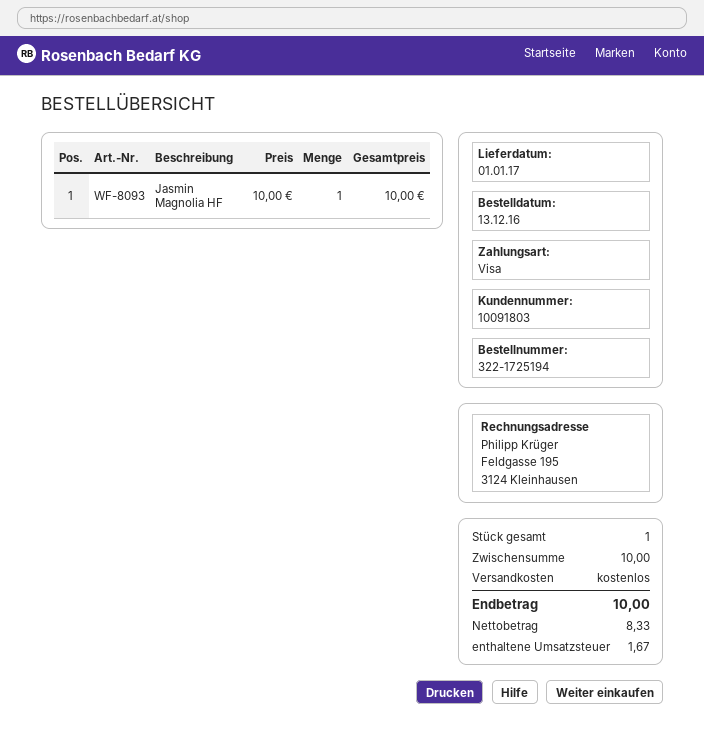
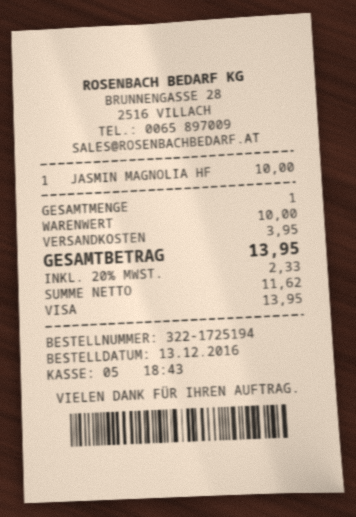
shipping: 0.00 -> 3.95
net: 8.33 -> 11.62
tax: 1.67 -> 2.33
total: 10.00 -> 13.95

